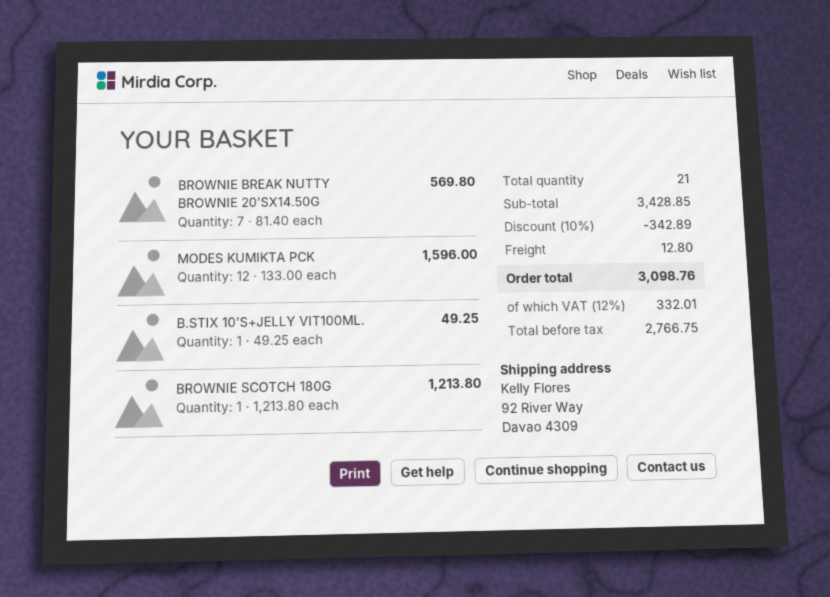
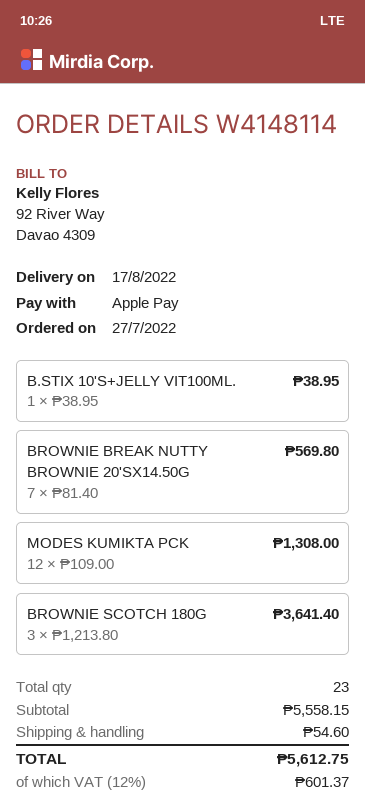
MODES KUMIKTA PCK: 12 x 133.00 = 1596.00 -> 12 x 109.00 = 1308.00
B.STIX 10'S+JELLY VIT100ML.: 1 x 49.25 = 49.25 -> 1 x 38.95 = 38.95
BROWNIE SCOTCH 180G: 1 x 1213.80 = 1213.80 -> 3 x 1213.80 = 3641.40
total quantity: 21 -> 23
subtotal: 3428.85 -> 5558.15
discount: 10% = 342.89 -> none
shipping: 12.80 -> 54.60
tax: 12% = 332.01 -> 12% = 601.37
total: 3098.76 -> 5612.75

